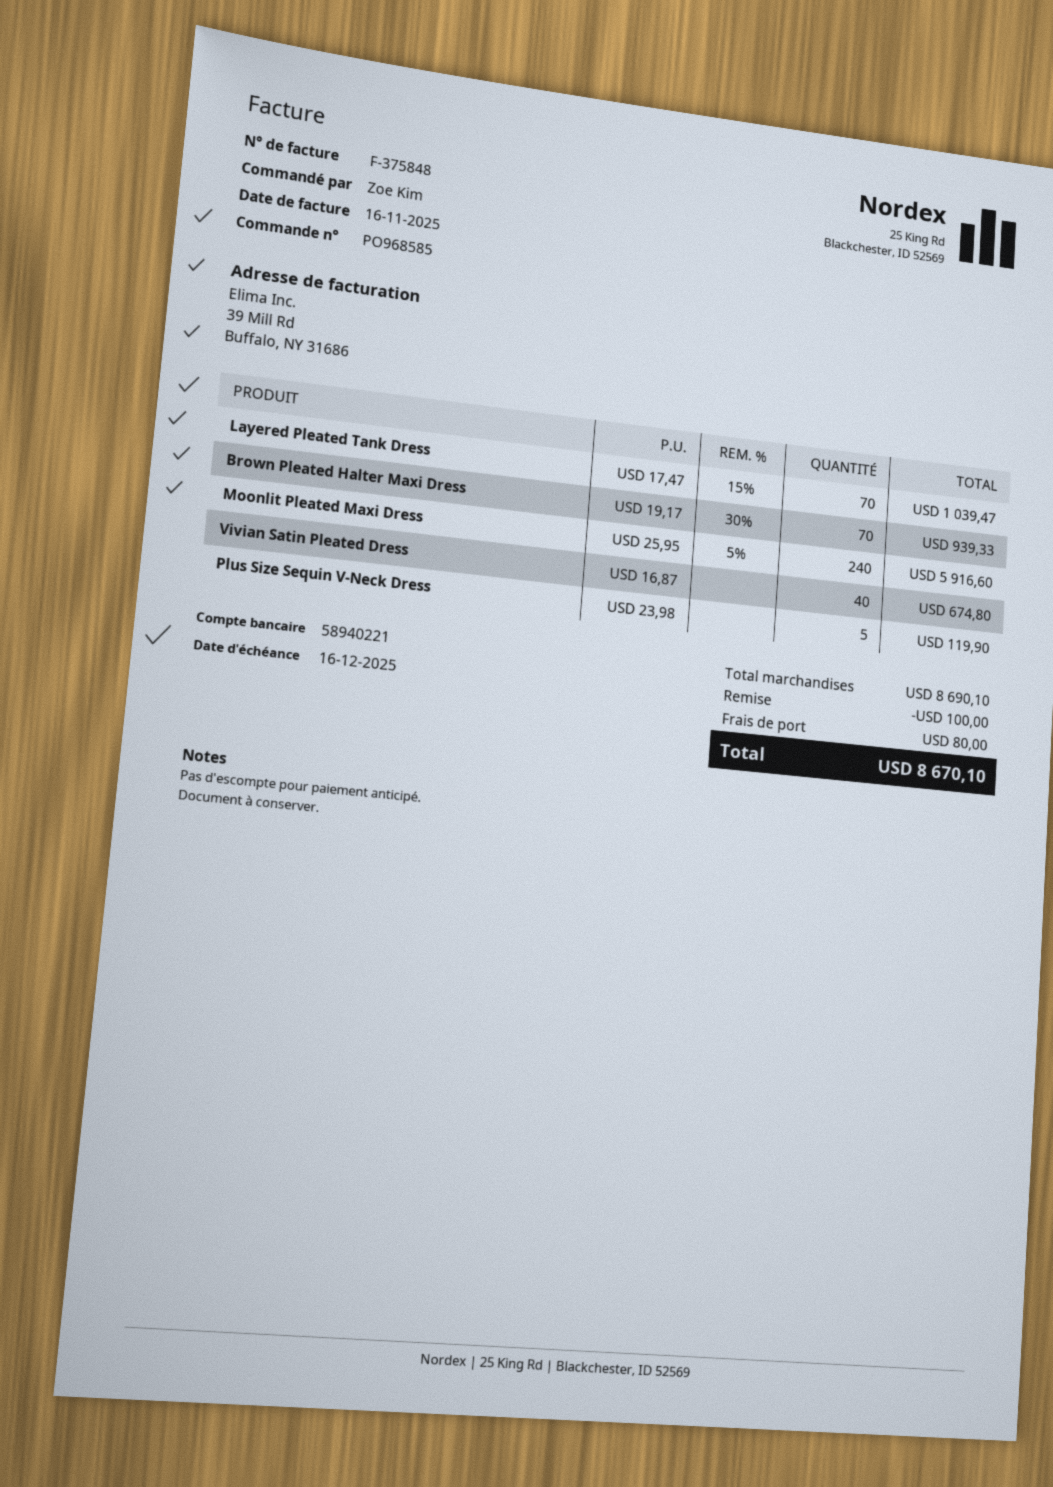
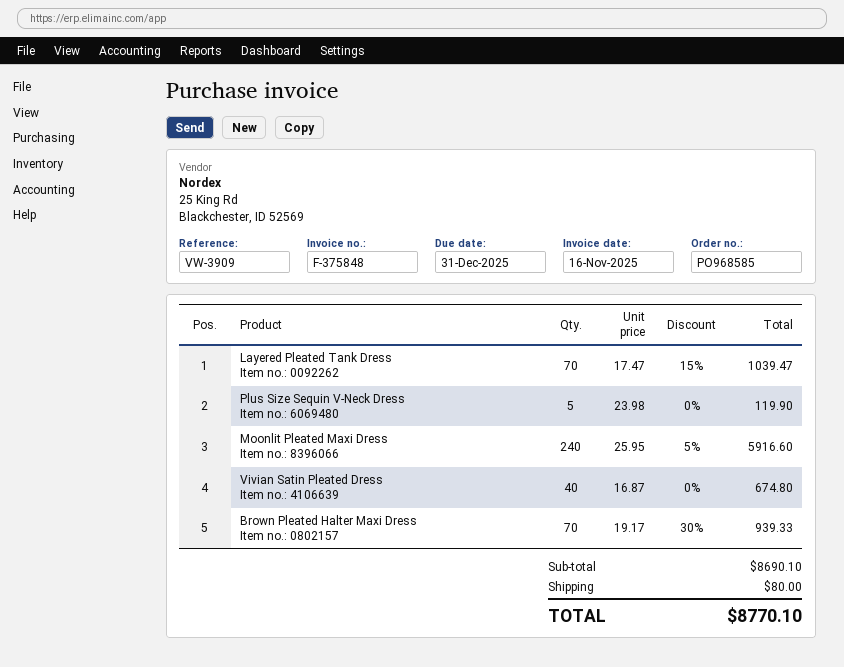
due date: 2025-12-16 -> 2025-12-31
discount: 100.00 -> none
total: 8670.10 -> 8770.10

